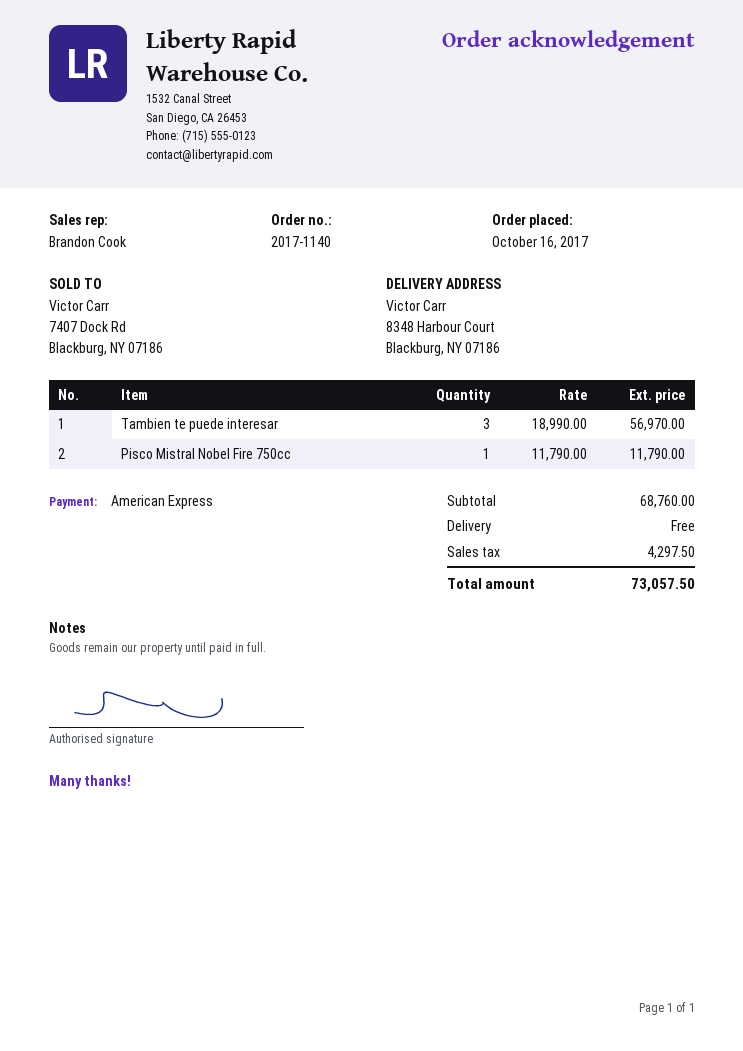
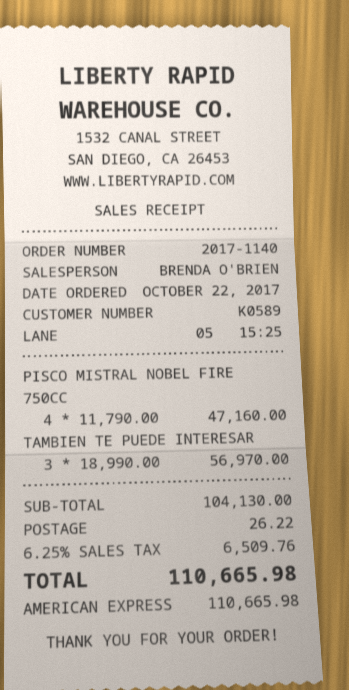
order date: 2017-10-16 -> 2017-10-22
sales rep: Brandon Cook -> BRENDA O'BRIEN
Pisco Mistral Nobel Fire 750cc: 1 x 11790.00 = 11790.00 -> 4 x 11790.00 = 47160.00
subtotal: 68760.00 -> 104130.00
shipping: 0.00 -> 26.22
tax: 4297.50 -> 6509.76
total: 73057.50 -> 110665.98

